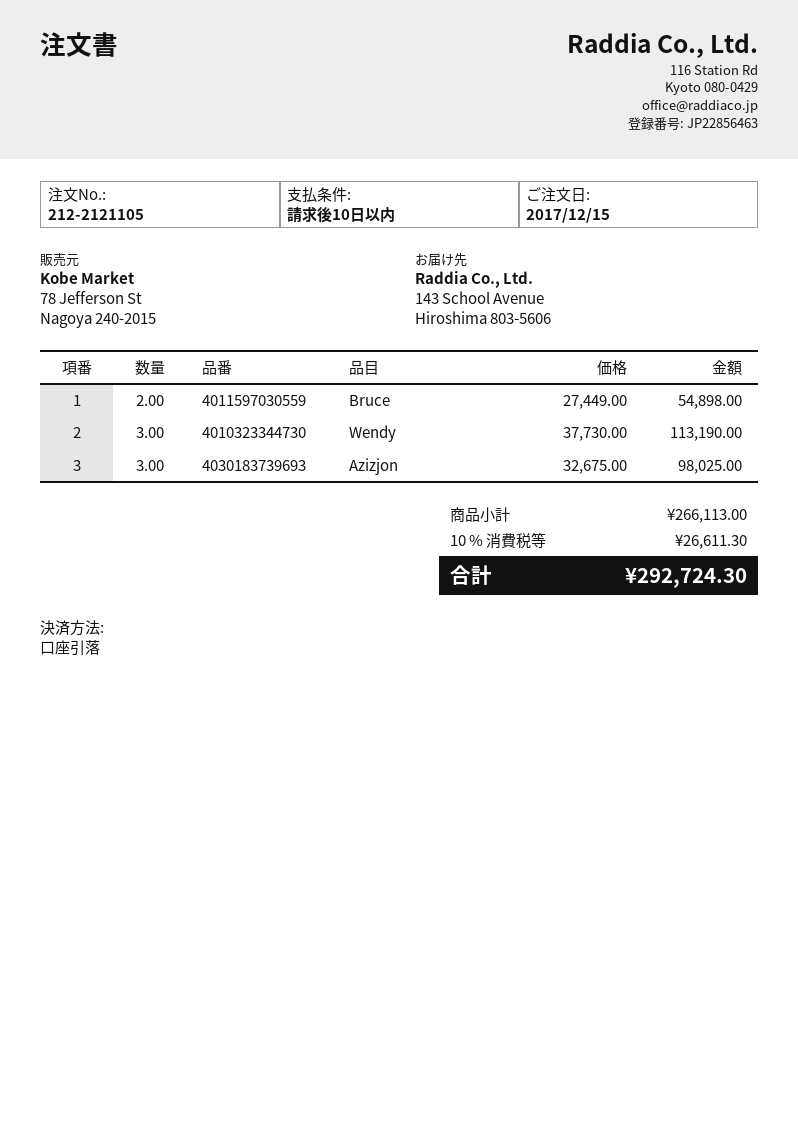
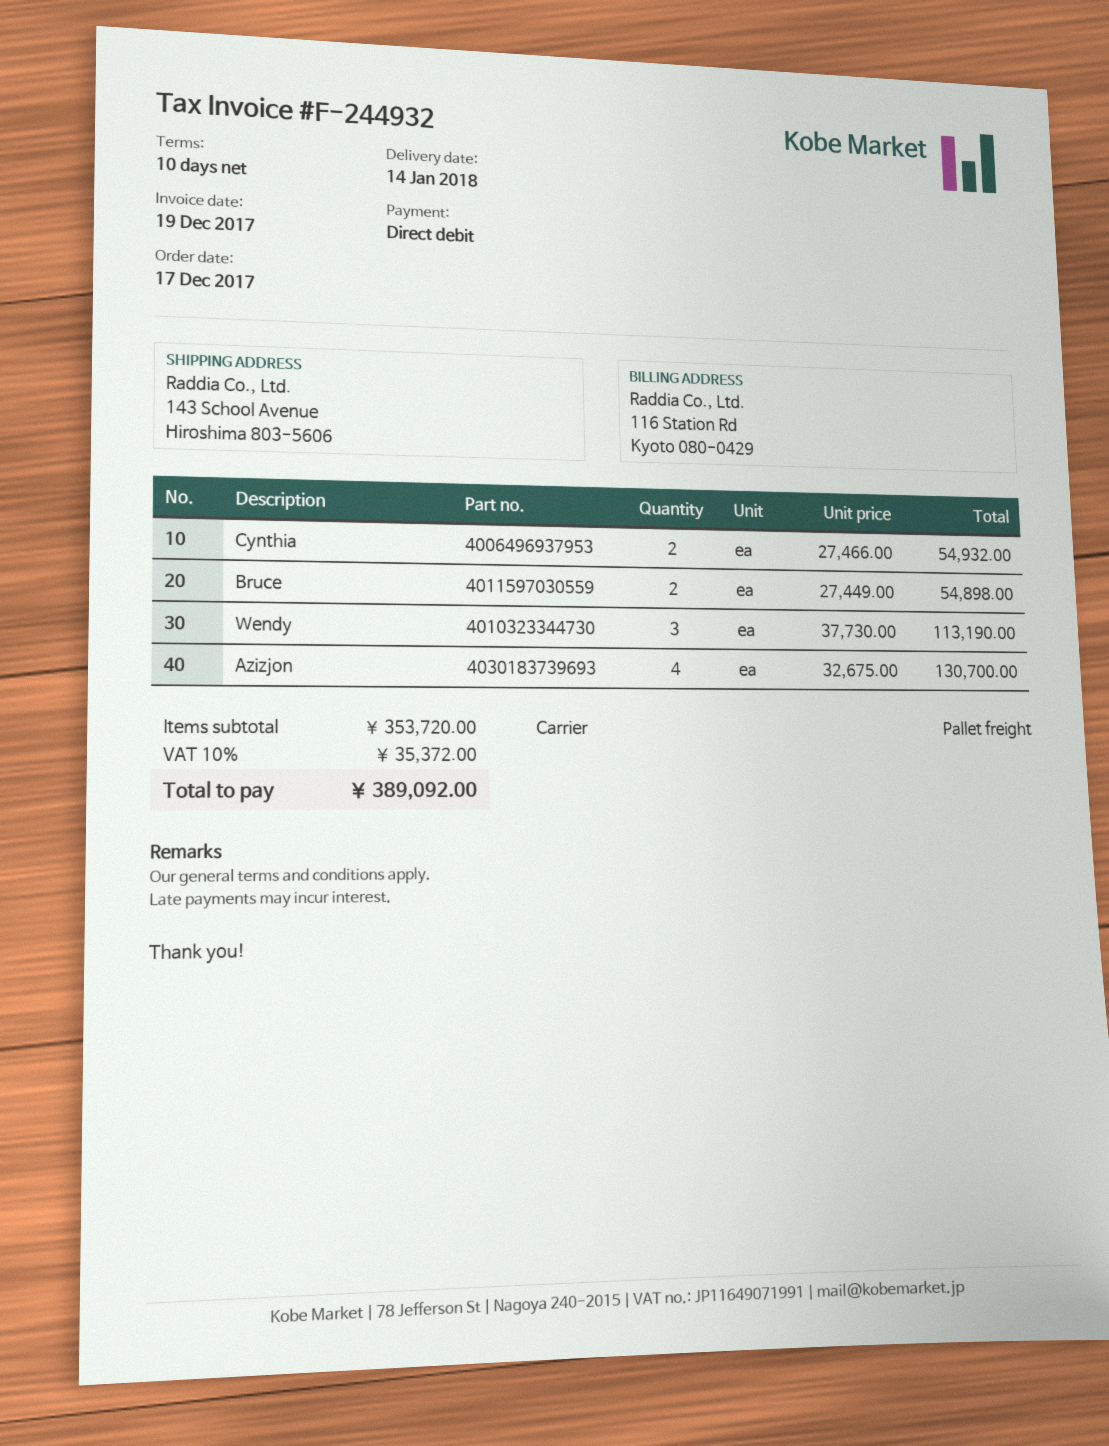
order date: 2017-12-15 -> 2017-12-17
Azizjon: 3 x 32675.00 = 98025.00 -> 4 x 32675.00 = 130700.00
Cynthia: none -> 2 x 27466.00 = 54932.00
subtotal: 266113.00 -> 353720.00
tax: 10% = 26611.30 -> 10% = 35372.00
total: 292724.30 -> 389092.00

